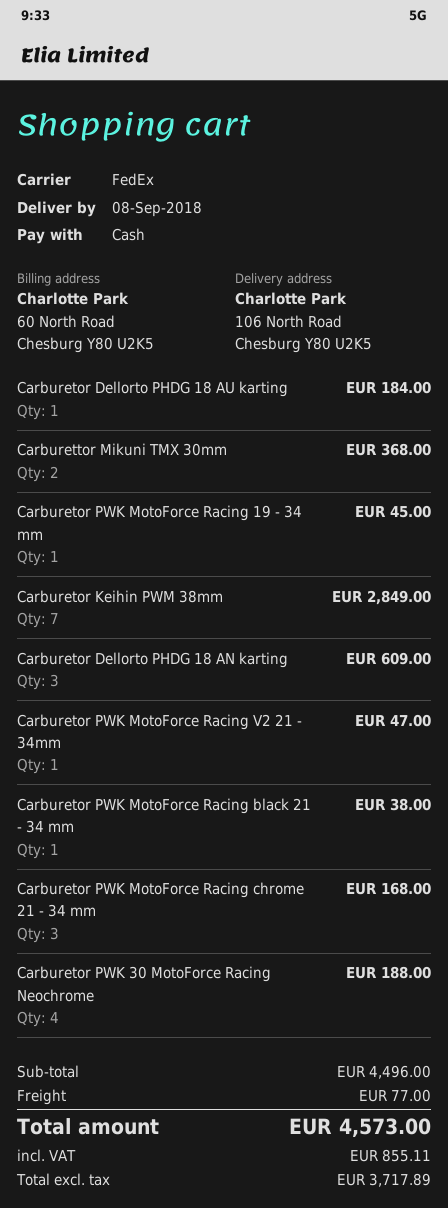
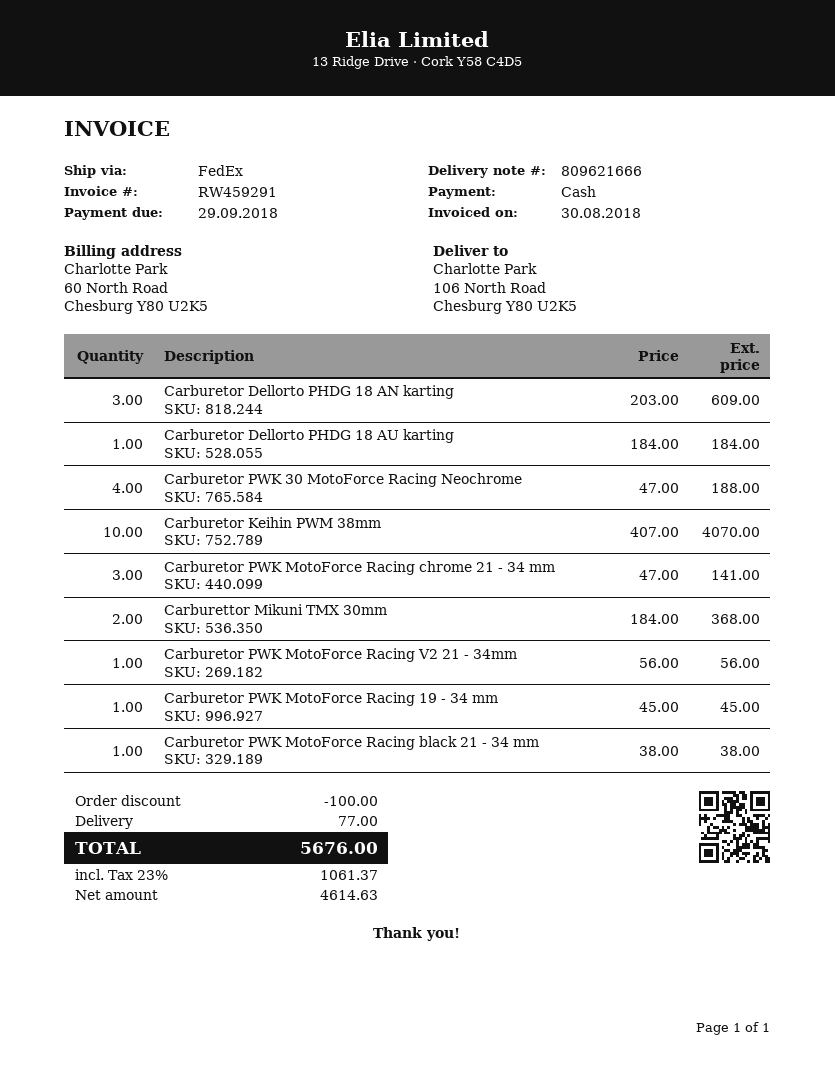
Carburetor Keihin PWM 38mm: 7 for 2849.00 -> 10 for 4070.00
Carburetor PWK MotoForce Racing V2 21 - 34mm: 1 for 47.00 -> 1 for 56.00
Carburetor PWK MotoForce Racing chrome 21 - 34 mm: 3 for 168.00 -> 3 for 141.00
discount: none -> 100.00
net: 3717.89 -> 4614.63
tax: 855.11 -> 1061.37
total: 4573.00 -> 5676.00

